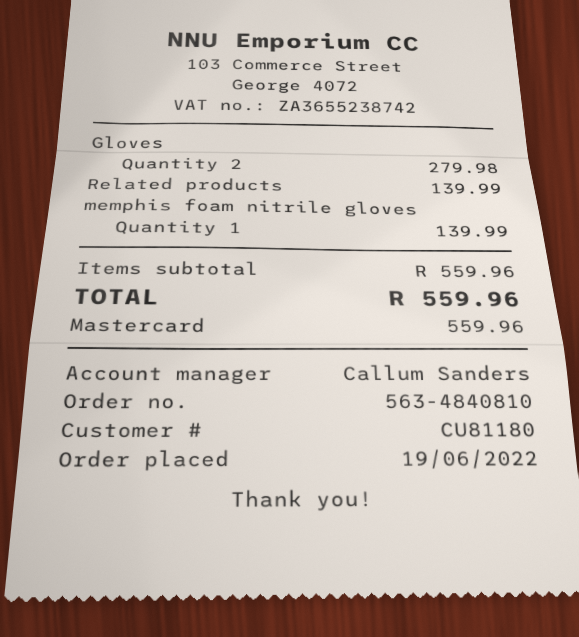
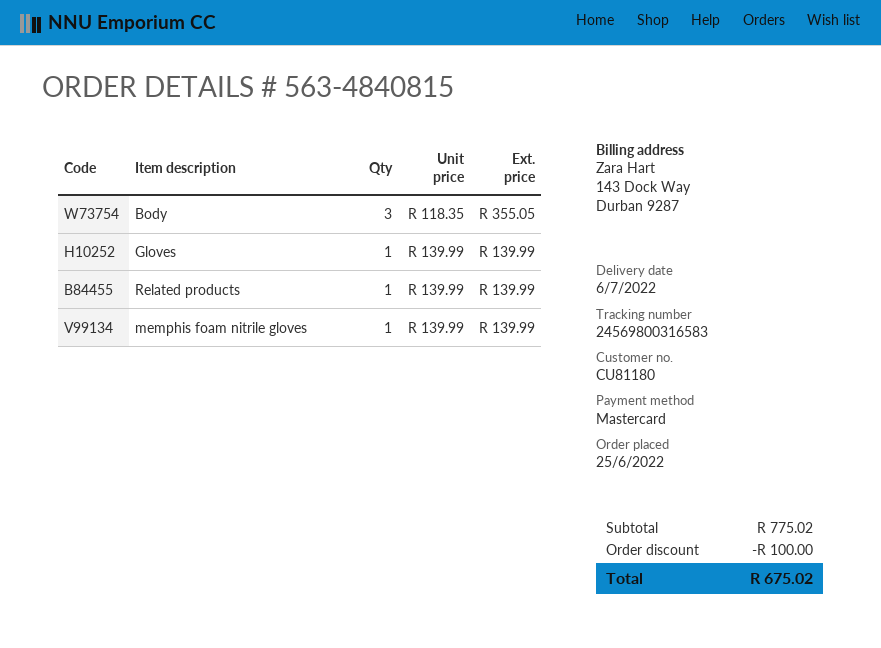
order number: 563-4840810 -> 563-4840815
order date: 2022-06-19 -> 2022-06-25
Gloves: 2 for 279.98 -> 1 for 139.99
Body: none -> 3 for 355.05
subtotal: 559.96 -> 775.02
discount: none -> 100.00
total: 559.96 -> 675.02

